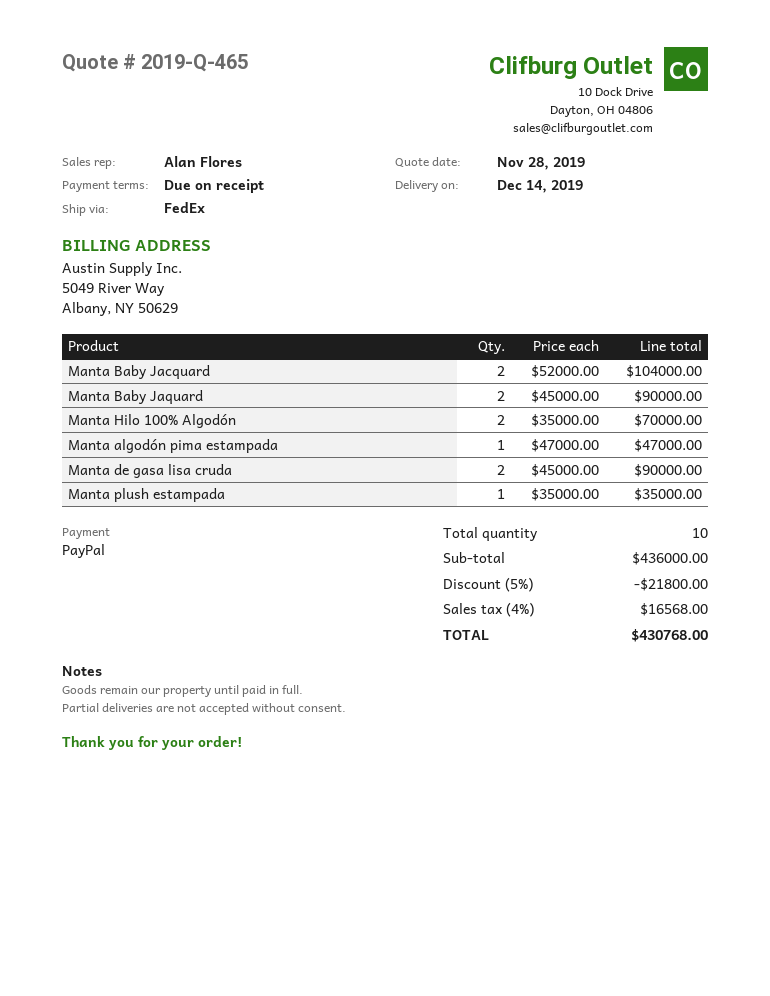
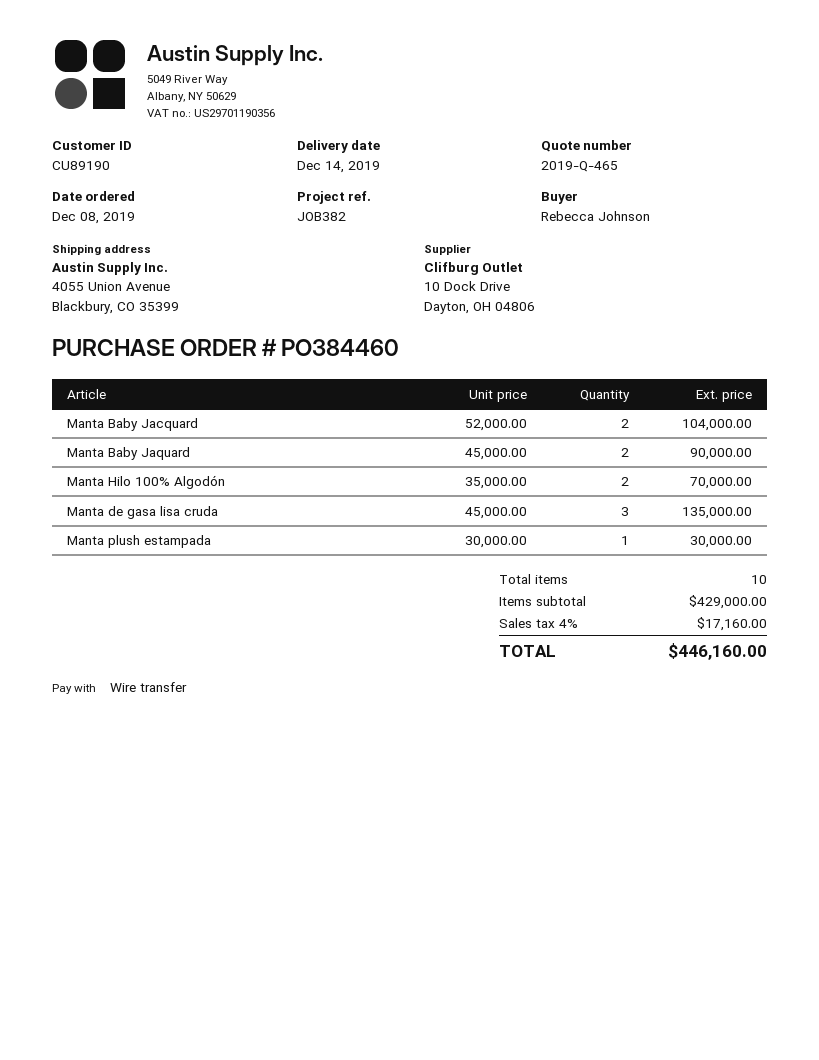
payment method: PayPal -> bank transfer
Manta algodón pima estampada: 1 x 47000.00 = 47000.00 -> none
Manta de gasa lisa cruda: 2 x 45000.00 = 90000.00 -> 3 x 45000.00 = 135000.00
Manta plush estampada: 1 x 35000.00 = 35000.00 -> 1 x 30000.00 = 30000.00
subtotal: 436000.00 -> 429000.00
discount: 5% = 21800.00 -> none
tax: 4% = 16568.00 -> 4% = 17160.00
total: 430768.00 -> 446160.00

